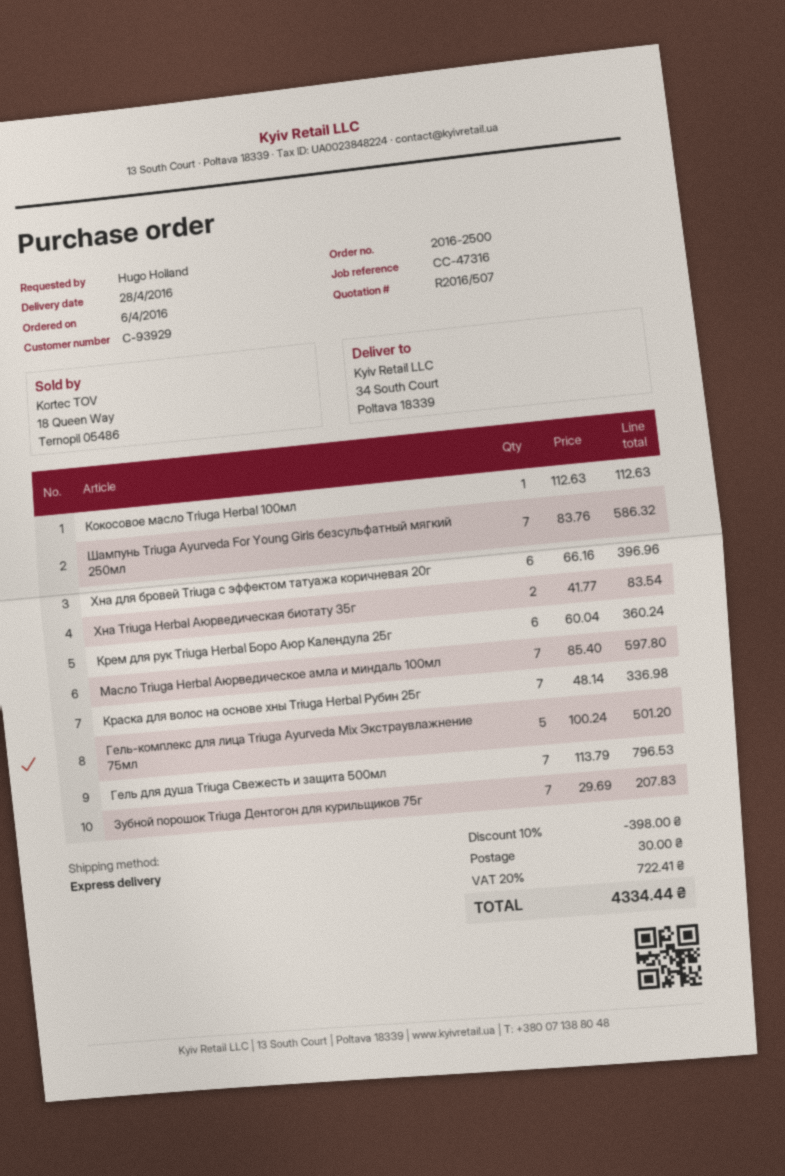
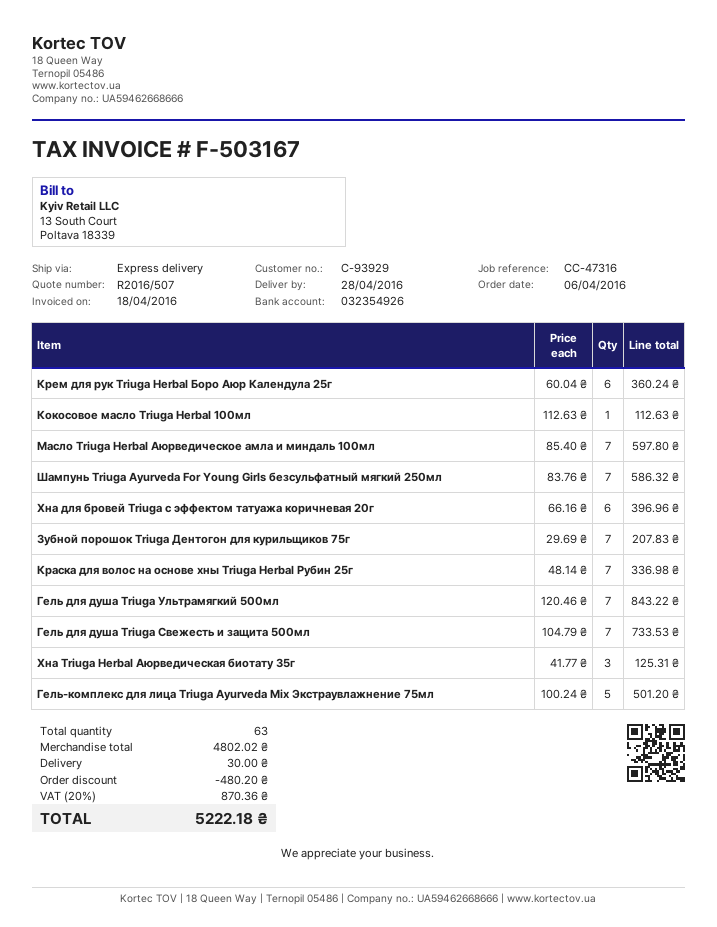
Хна Triuga Herbal Аюрведическая биотату 35г: 2 x 41.77 = 83.54 -> 3 x 41.77 = 125.31
Гель для душа Triuga Свежесть и защита 500мл: 7 x 113.79 = 796.53 -> 7 x 104.79 = 733.53
Гель для душа Triuga Ультрамягкий 500мл: none -> 7 x 120.46 = 843.22
discount: 398.00 -> 480.20
tax: 20% = 722.41 -> 20% = 870.36
total: 4334.44 -> 5222.18

